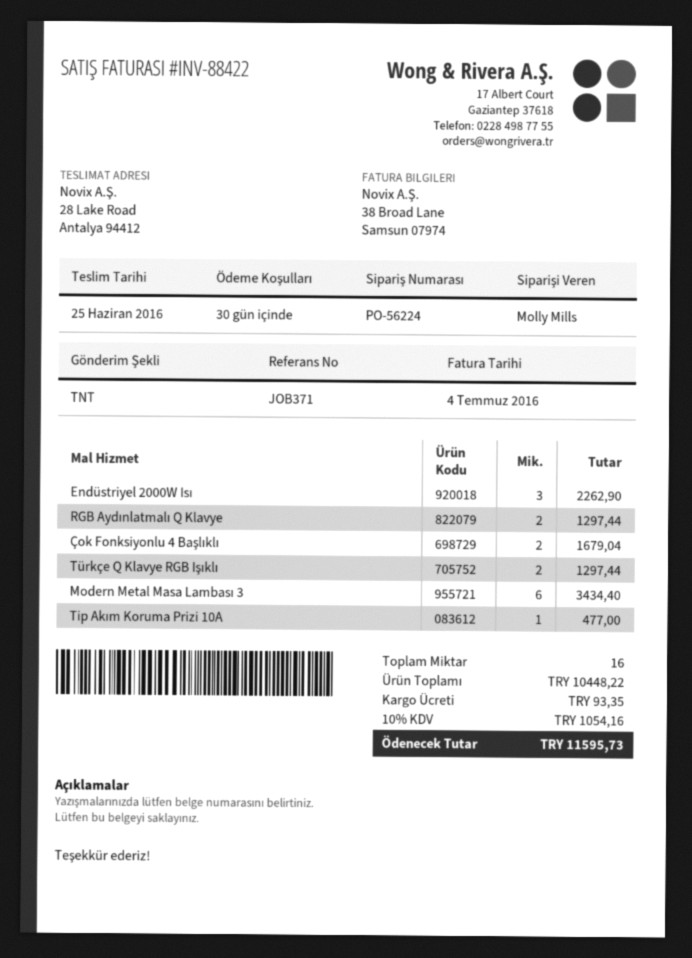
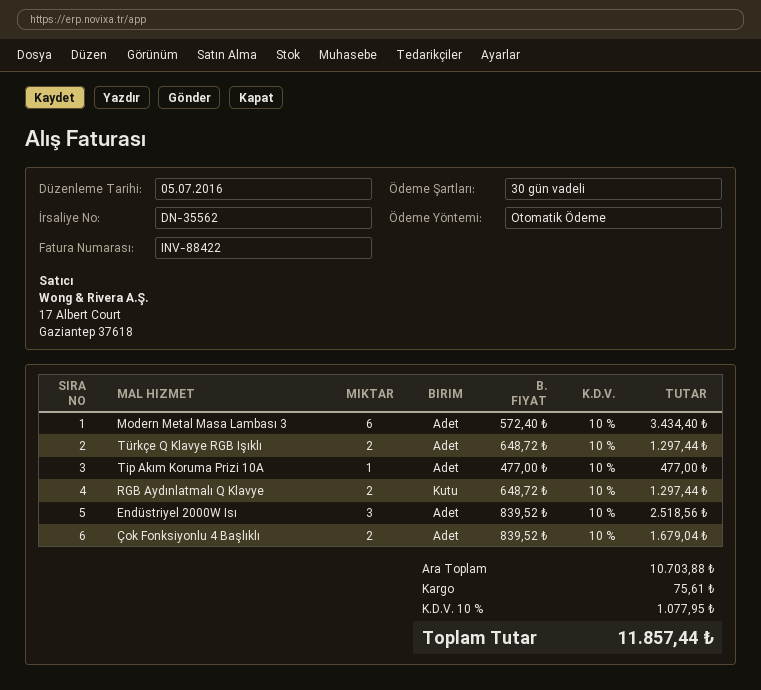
invoice date: 2016-07-04 -> 2016-07-05
Endüstriyel 2000W Isı: 3 for 2262.90 -> 3 for 2518.56
subtotal: 10448.22 -> 10703.88
shipping: 93.35 -> 75.61
tax: 10% = 1054.16 -> 10% = 1077.95
total: 11595.73 -> 11857.44

